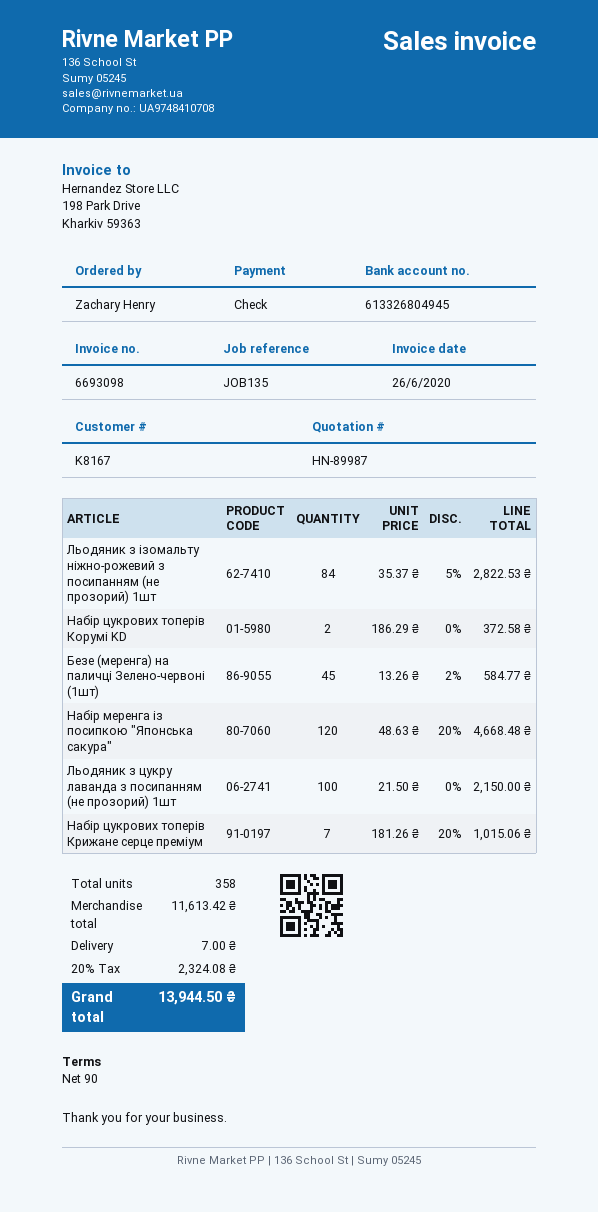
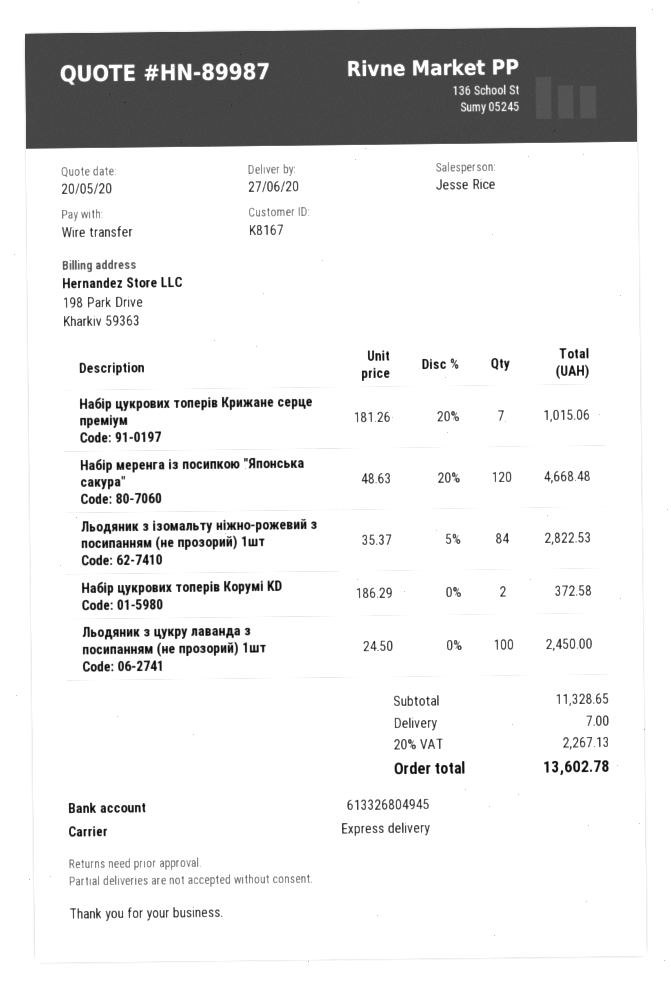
payment method: cheque -> bank transfer
Безе (меренга) на паличці Зелено-червоні (1шт): 45 x 13.26 - 2% = 584.77 -> none
Льодяник з цукру лаванда з посипанням (не прозорий) 1шт: 100 x 21.50 = 2150.00 -> 100 x 24.50 = 2450.00
subtotal: 11613.42 -> 11328.65
tax: 20% = 2324.08 -> 20% = 2267.13
total: 13944.50 -> 13602.78

